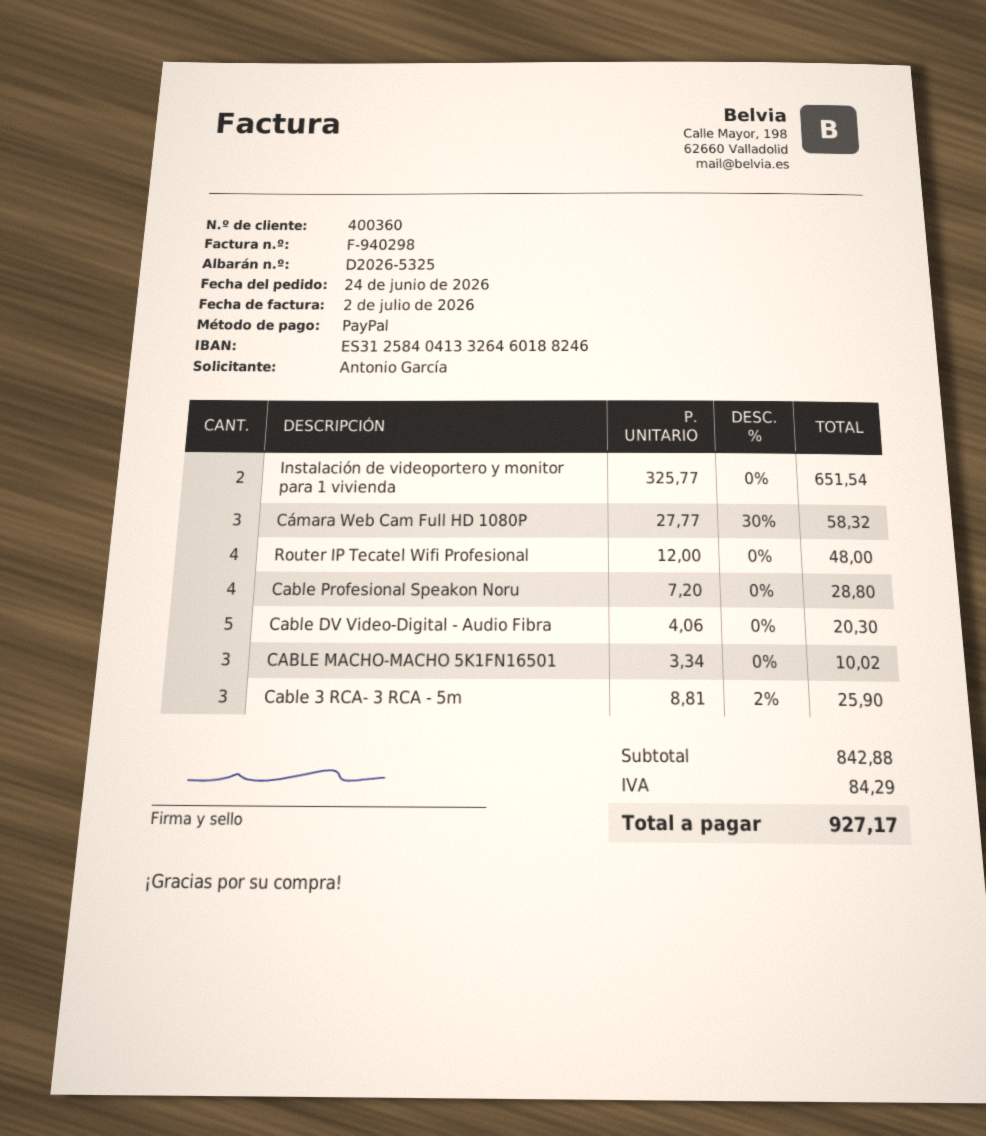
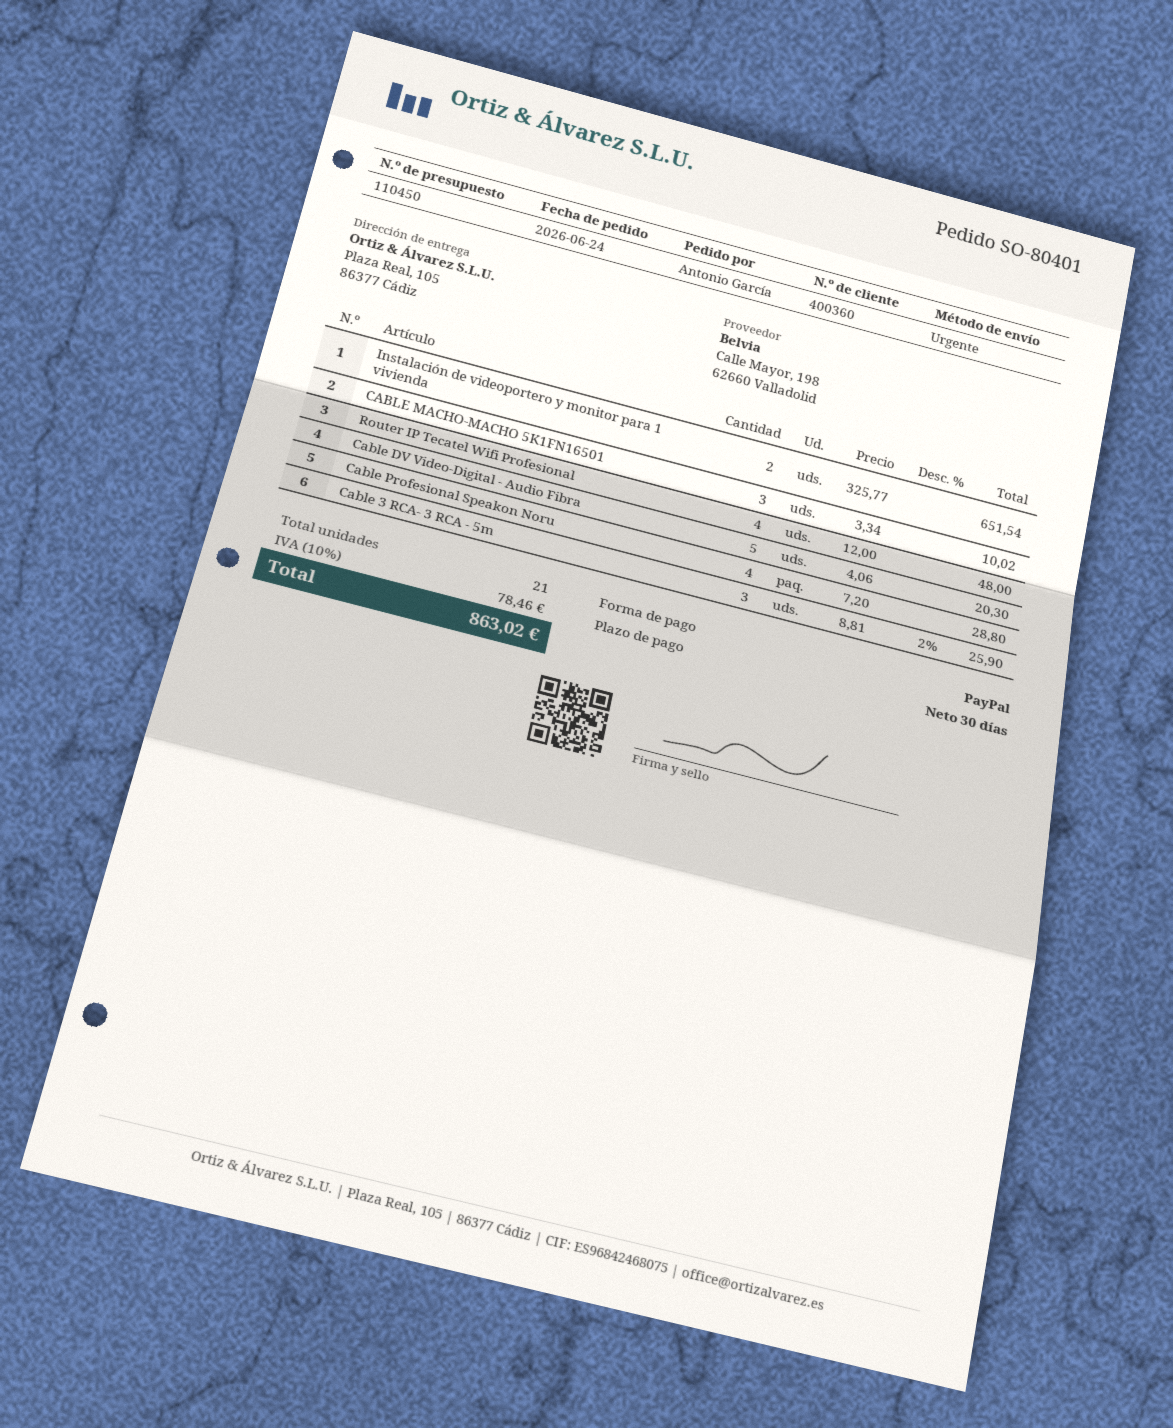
Cámara Web Cam Full HD 1080P: 3 x 27.77 - 30% = 58.32 -> none
tax: 84.29 -> 78.46
total: 927.17 -> 863.02

